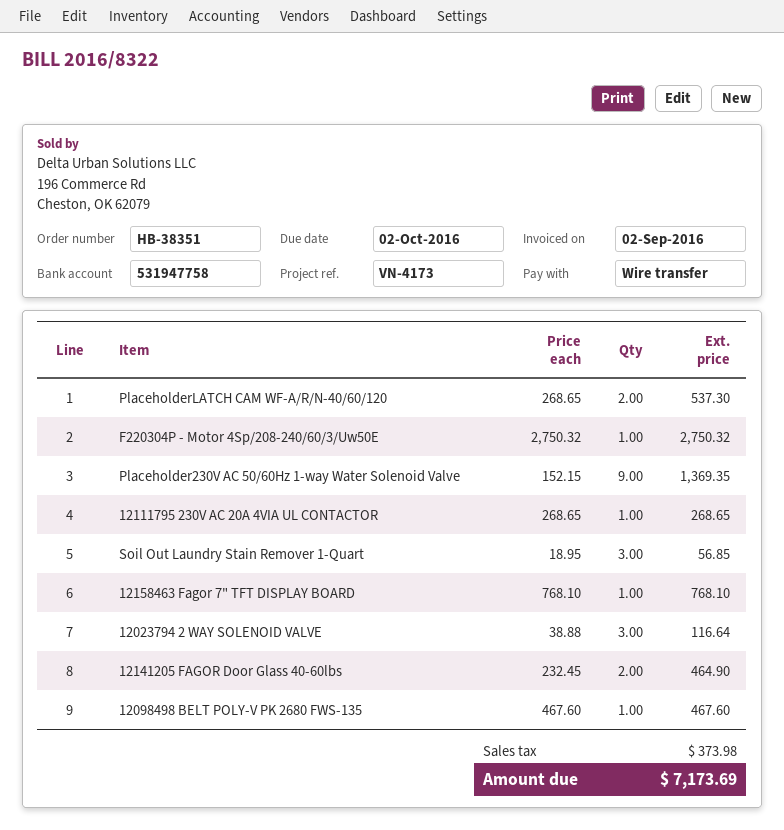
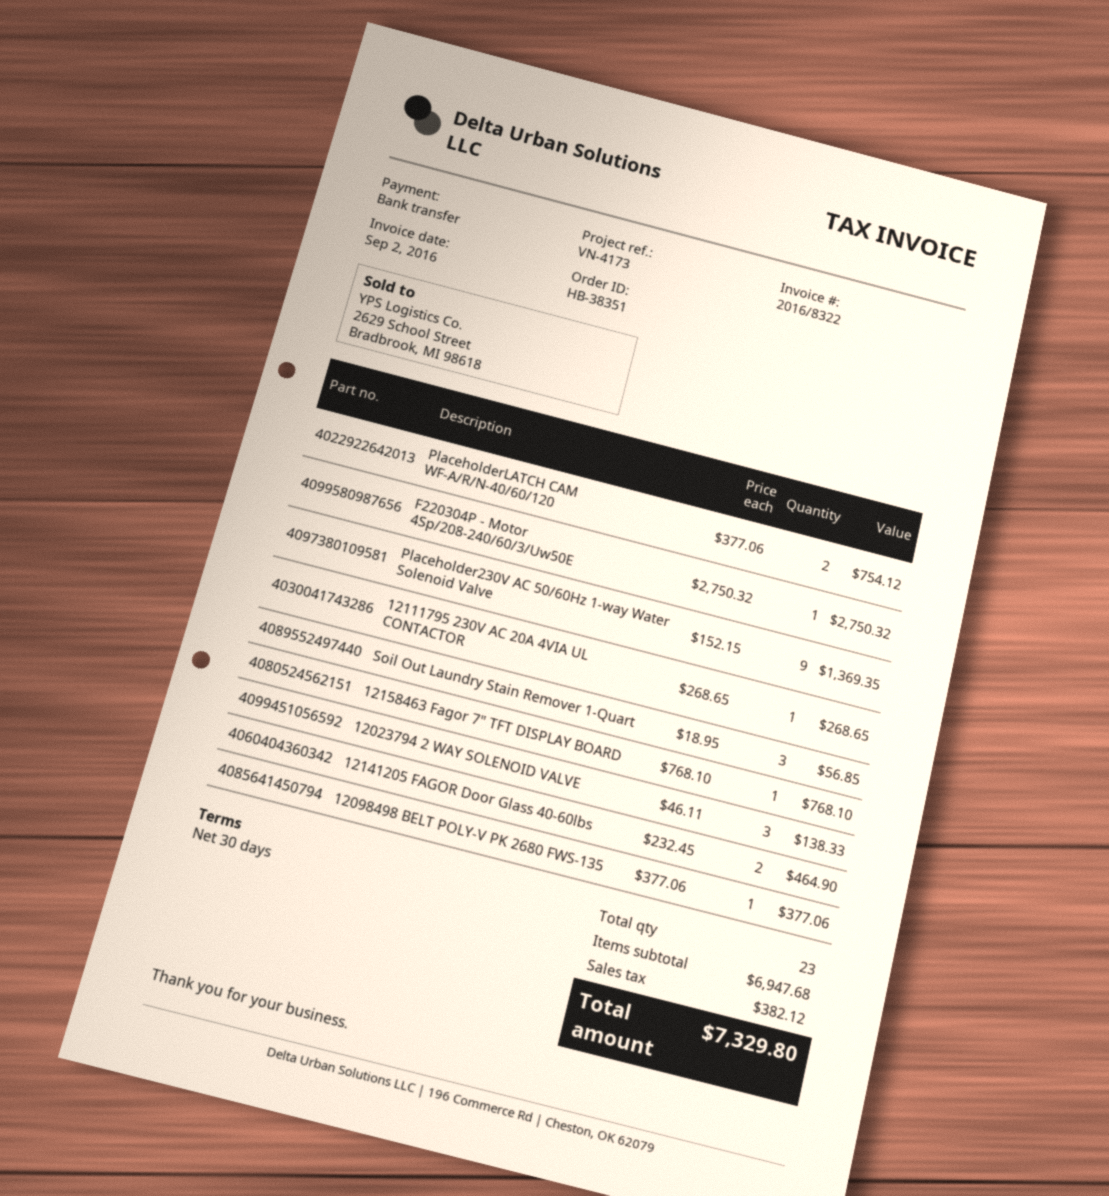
PlaceholderLATCH CAM WF-A/R/N-40/60/120: 2 x 268.65 = 537.30 -> 2 x 377.06 = 754.12
12023794 2 WAY SOLENOID VALVE: 3 x 38.88 = 116.64 -> 3 x 46.11 = 138.33
12098498 BELT POLY-V PK 2680 FWS-135: 1 x 467.60 = 467.60 -> 1 x 377.06 = 377.06
tax: 373.98 -> 382.12
total: 7173.69 -> 7329.80

